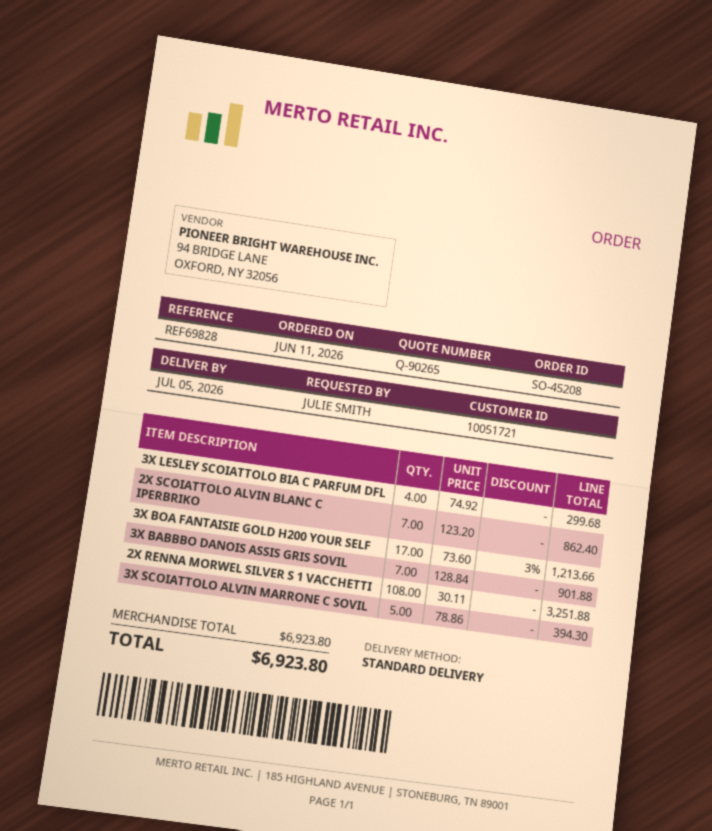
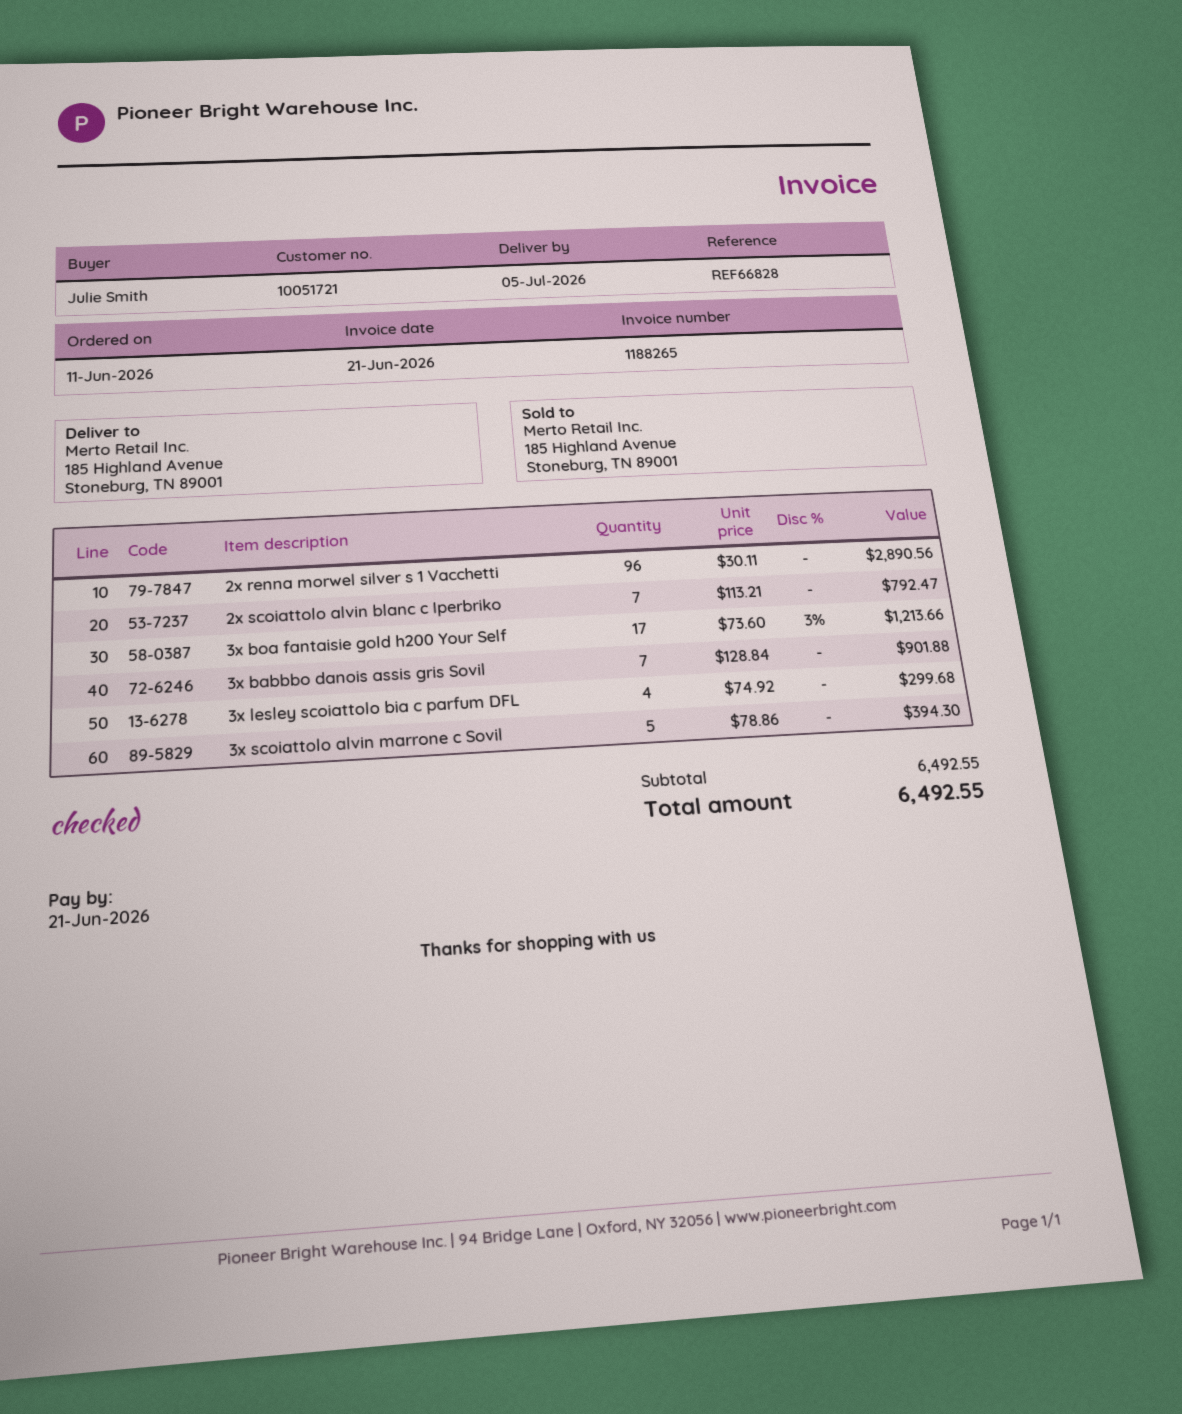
reference: REF69828 -> REF66828
2X SCOIATTOLO ALVIN BLANC C IPERBRIKO: 7 x 123.20 = 862.40 -> 7 x 113.21 = 792.47
2X RENNA MORWEL SILVER S 1 VACCHETTI: 108 x 30.11 = 3251.88 -> 96 x 30.11 = 2890.56
subtotal: 6923.80 -> 6492.55
total: 6923.80 -> 6492.55

